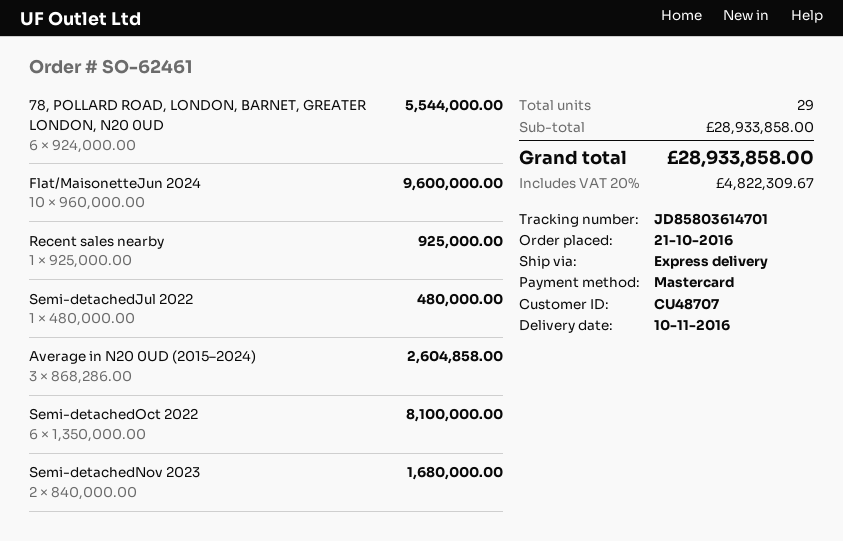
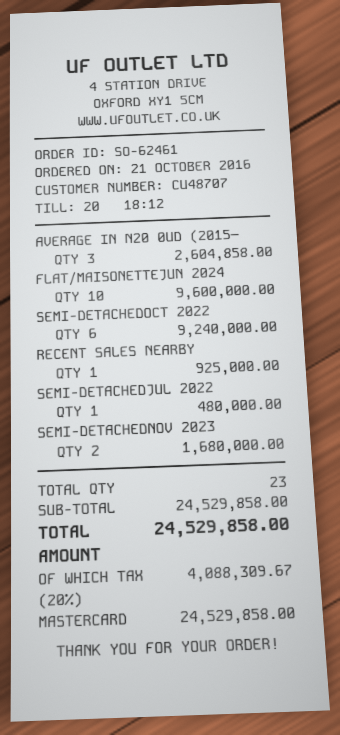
78, POLLARD ROAD, LONDON, BARNET, GREATER LONDON, N20 0UD: 6 for 5544000.00 -> none
Semi-detachedOct 2022: 6 for 8100000.00 -> 6 for 9240000.00
total quantity: 29 -> 23
subtotal: 28933858.00 -> 24529858.00
tax: 20% = 4822309.67 -> 20% = 4088309.67
total: 28933858.00 -> 24529858.00

